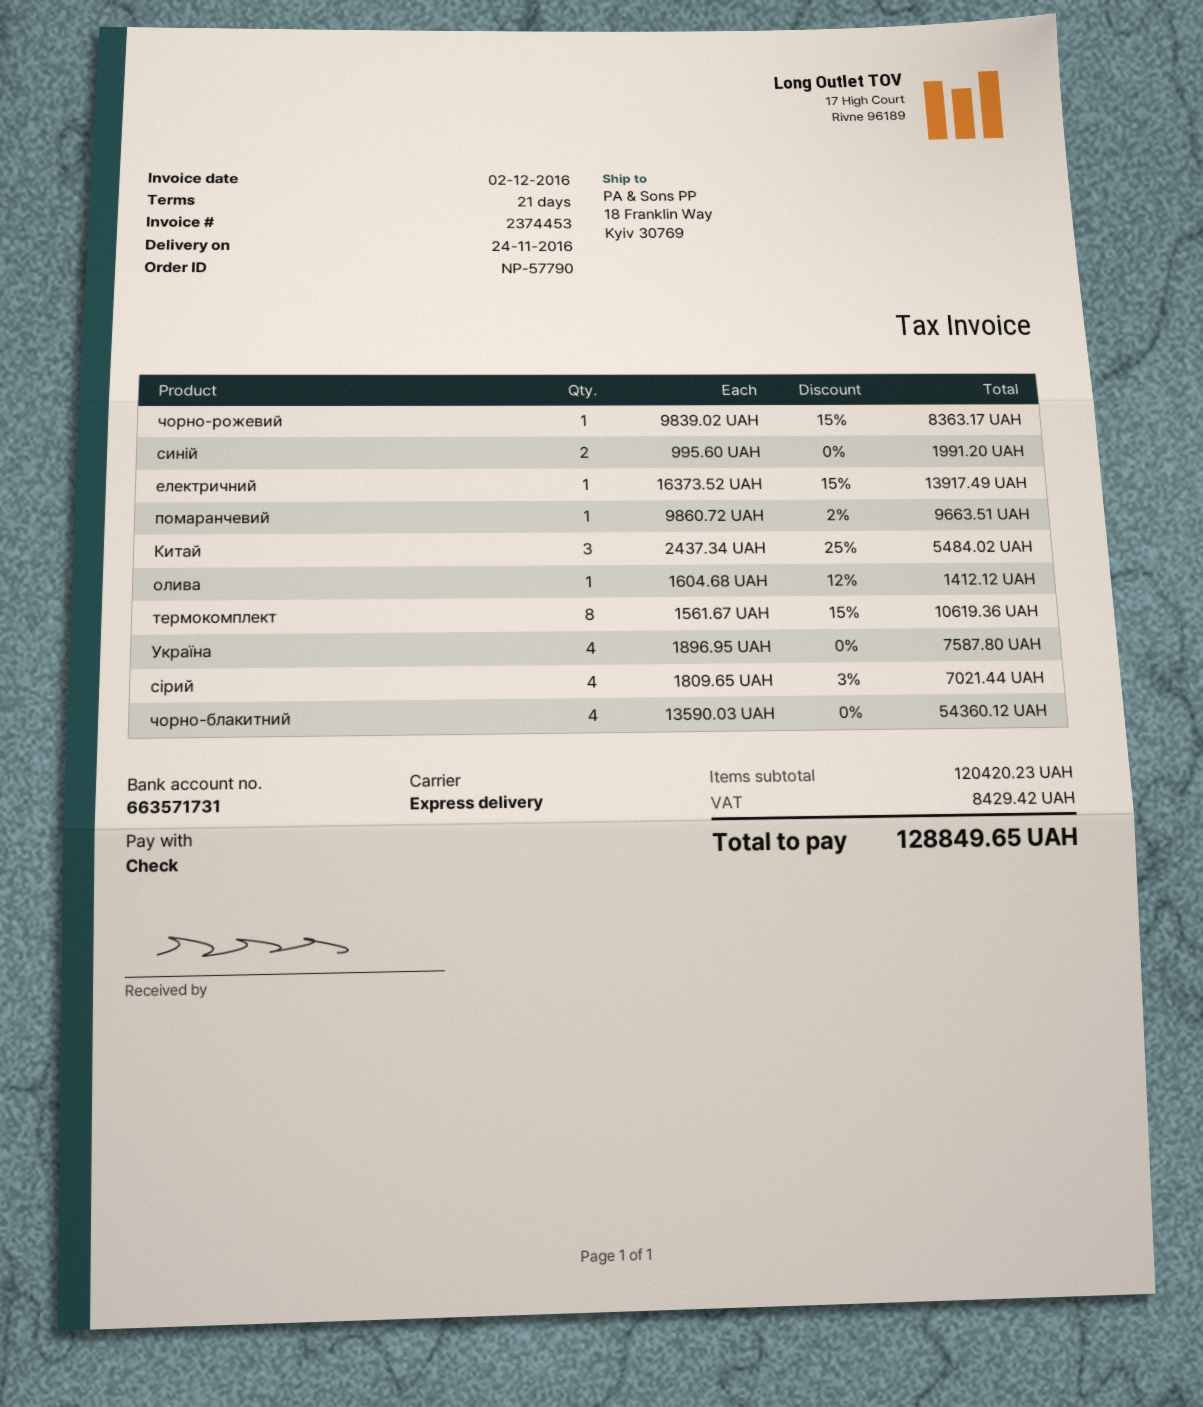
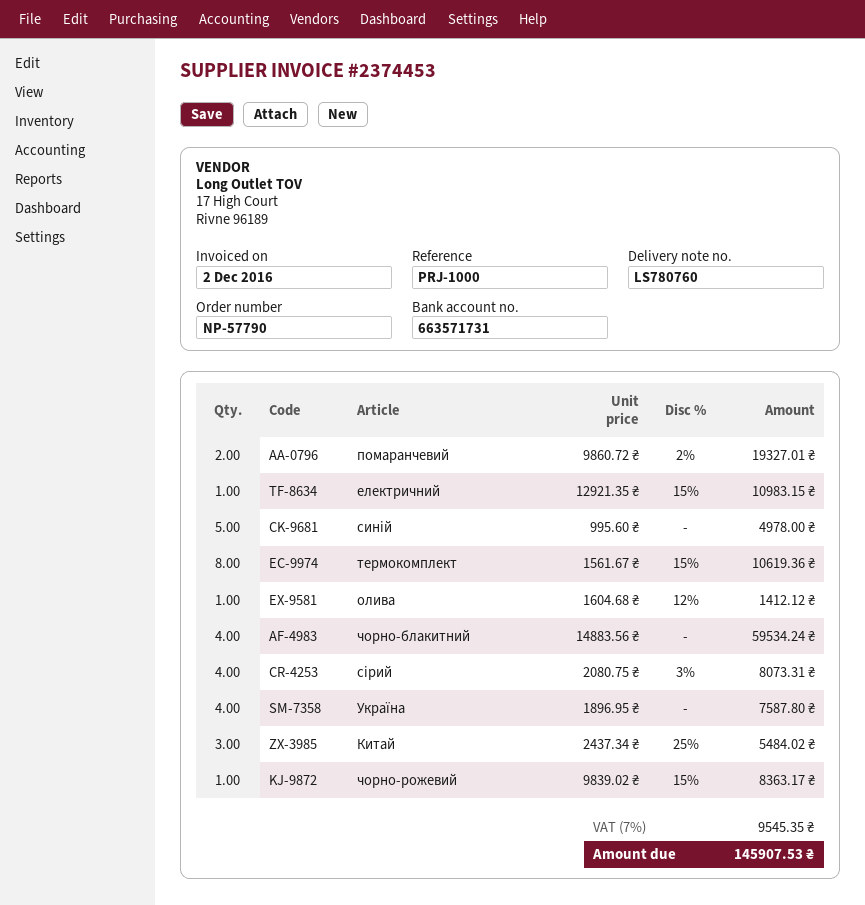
синій: 2 x 995.60 = 1991.20 -> 5 x 995.60 = 4978.00
електричний: 1 x 16373.52 - 15% = 13917.49 -> 1 x 12921.35 - 15% = 10983.15
помаранчевий: 1 x 9860.72 - 2% = 9663.51 -> 2 x 9860.72 - 2% = 19327.01
сірий: 4 x 1809.65 - 3% = 7021.44 -> 4 x 2080.75 - 3% = 8073.31
чорно-блакитний: 4 x 13590.03 = 54360.12 -> 4 x 14883.56 = 59534.24
tax: 8429.42 -> 9545.35
total: 128849.65 -> 145907.53

